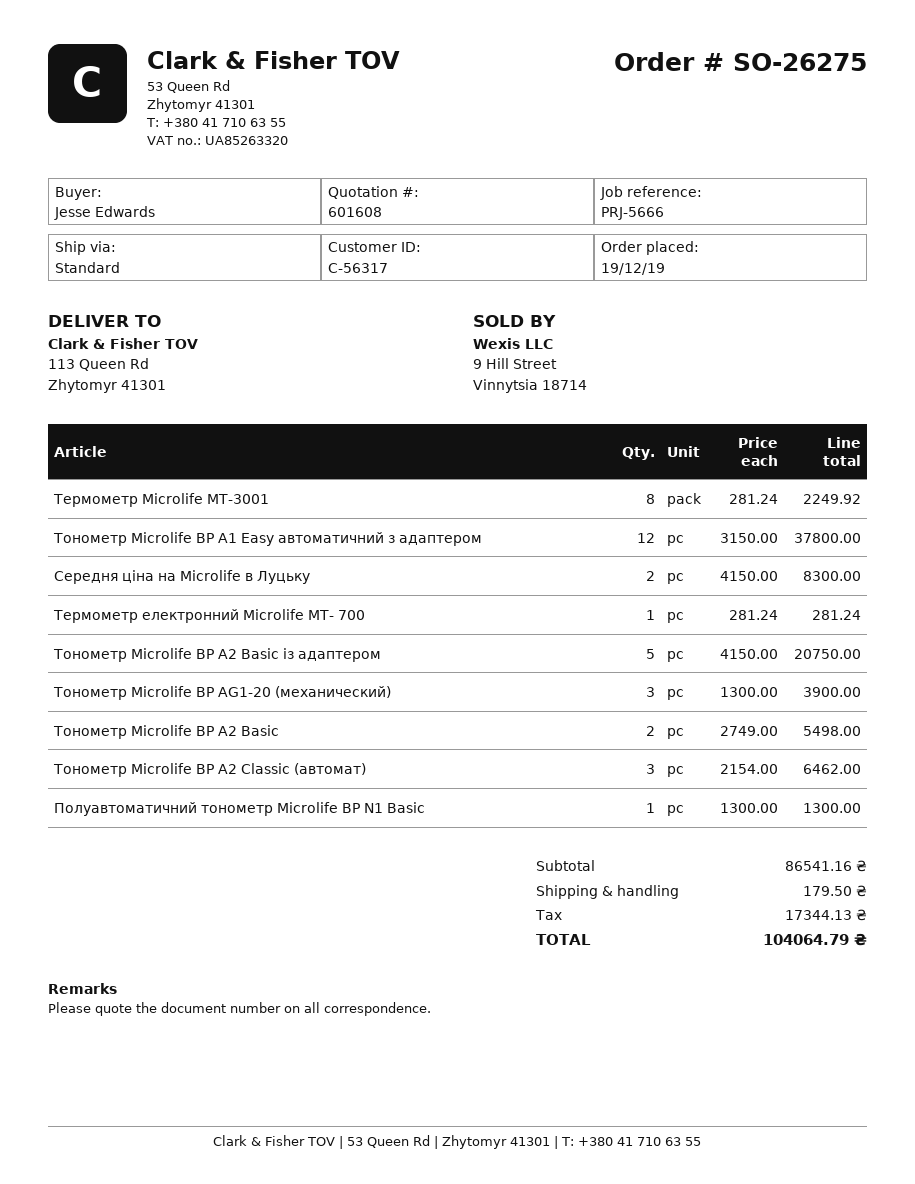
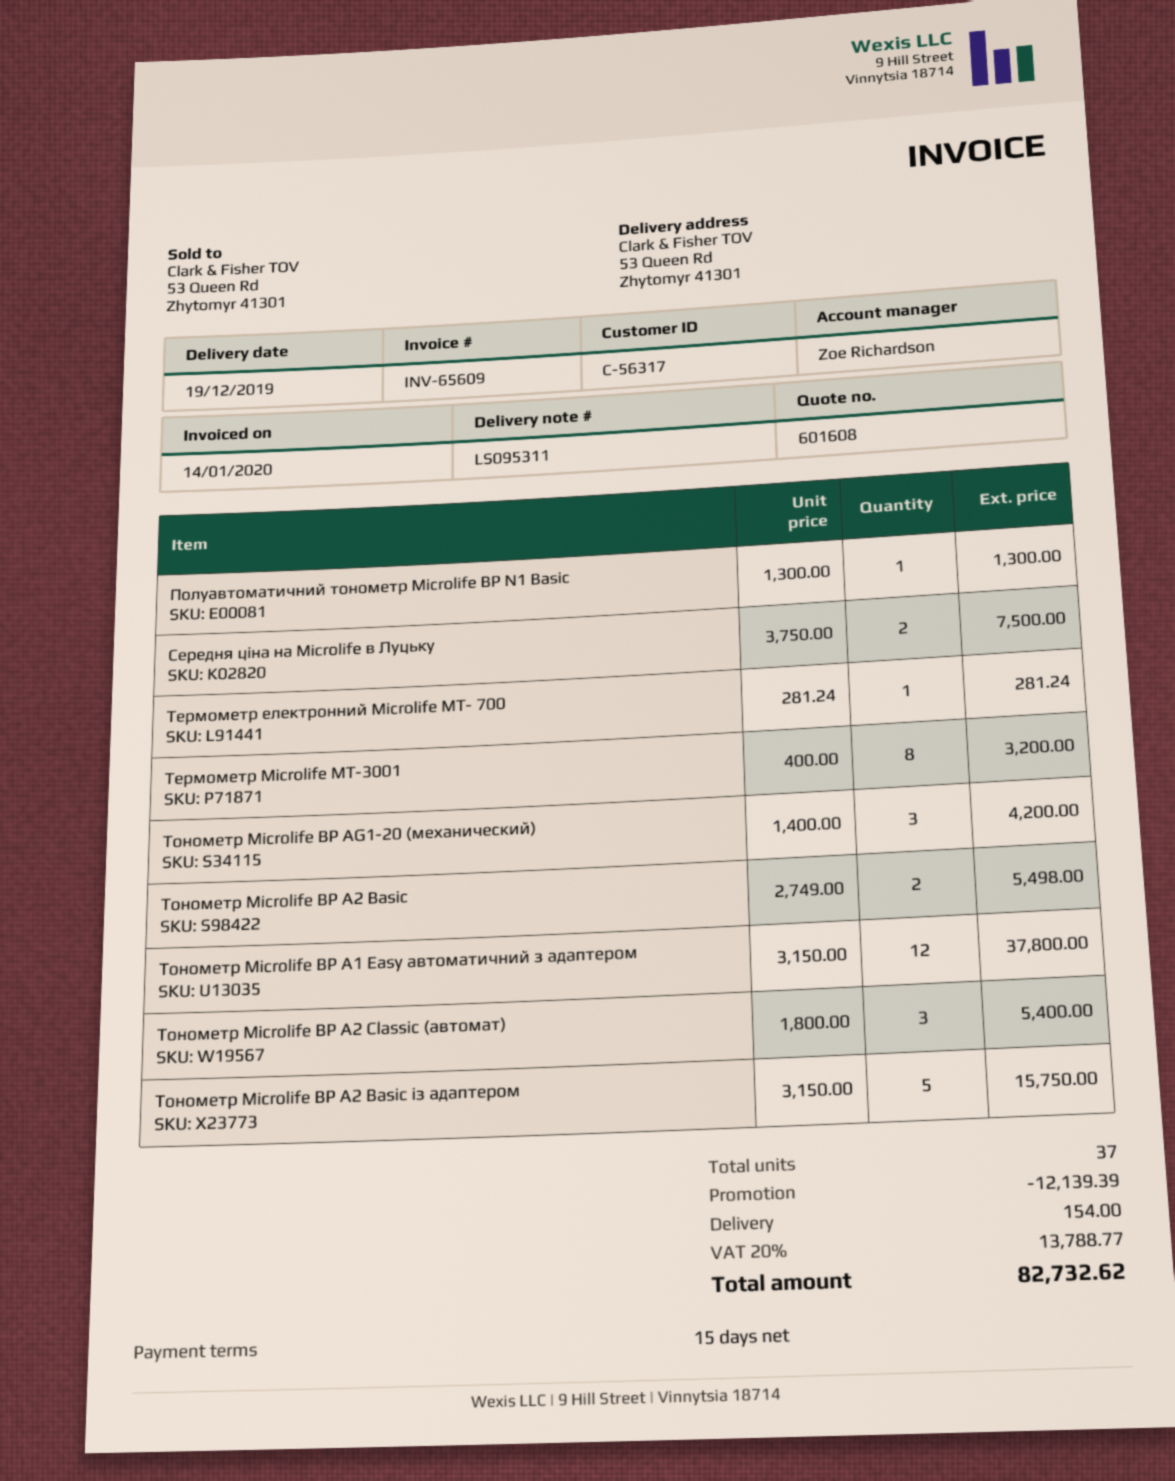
ship to: 113 Queen Rd, Zhytomyr 41301 -> 53 Queen Rd, Zhytomyr 41301
Термометр Microlife МТ-3001: 8 x 281.24 = 2249.92 -> 8 x 400.00 = 3200.00
Середня ціна на Microlife в Луцьку: 2 x 4150.00 = 8300.00 -> 2 x 3750.00 = 7500.00
Тонометр Microlife BP A2 Basic із адаптером: 5 x 4150.00 = 20750.00 -> 5 x 3150.00 = 15750.00
Тонометр Microlife ВР AG1-20 (механический): 3 x 1300.00 = 3900.00 -> 3 x 1400.00 = 4200.00
Тонометр Microlife BP A2 Classic (автомат): 3 x 2154.00 = 6462.00 -> 3 x 1800.00 = 5400.00
discount: none -> 12139.39
shipping: 179.50 -> 154.00
tax: 17344.13 -> 13788.77
total: 104064.79 -> 82732.62

